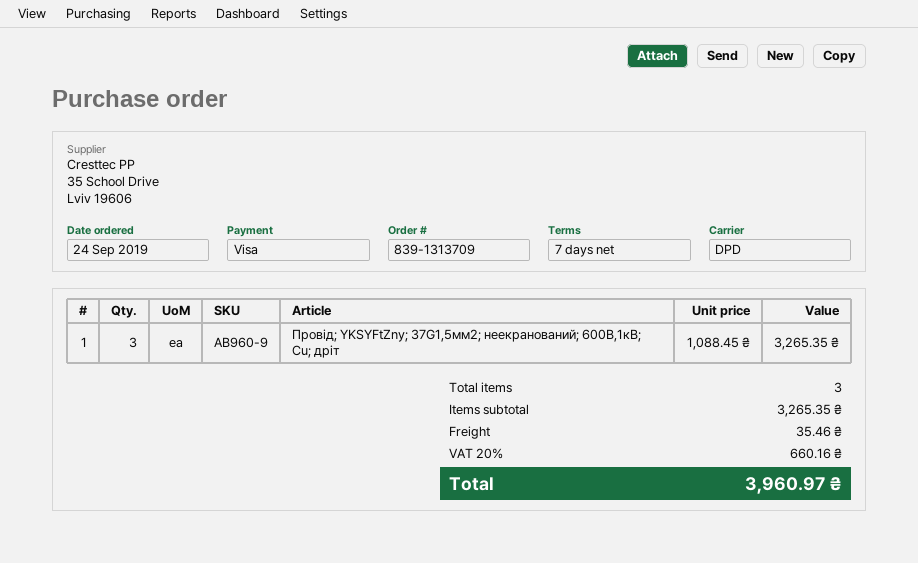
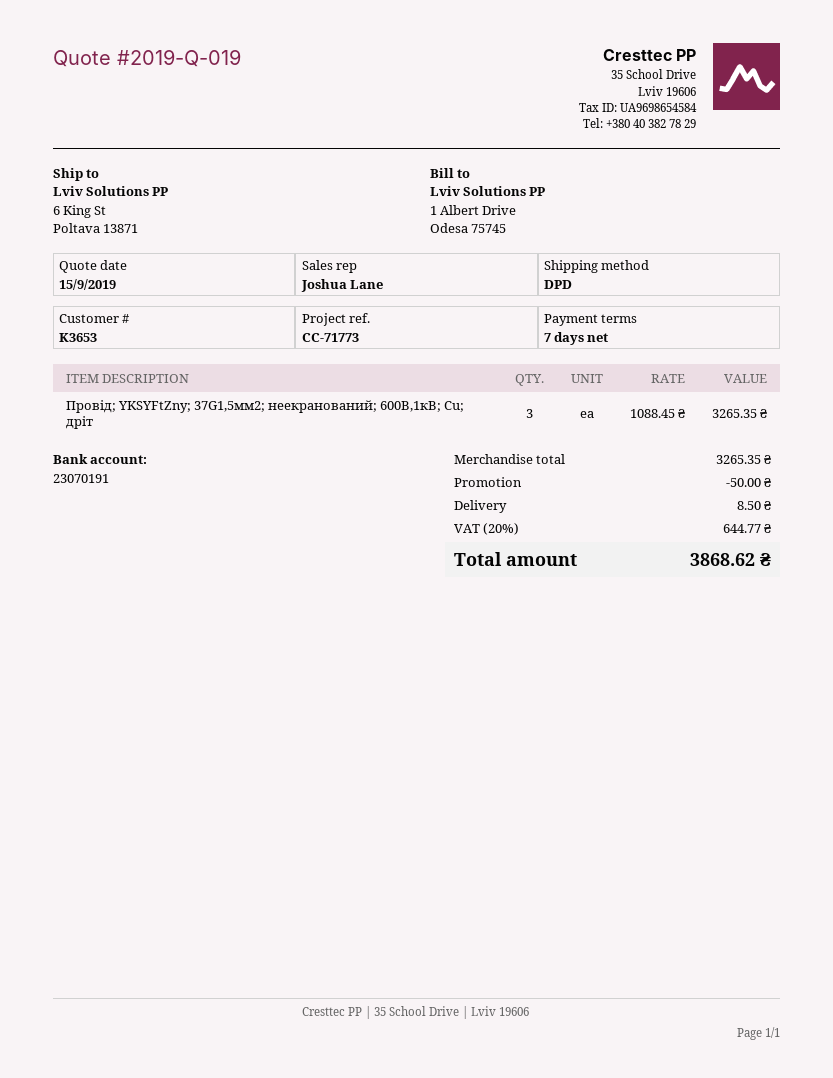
discount: none -> 50.00
shipping: 35.46 -> 8.50
tax: 20% = 660.16 -> 20% = 644.77
total: 3960.97 -> 3868.62

